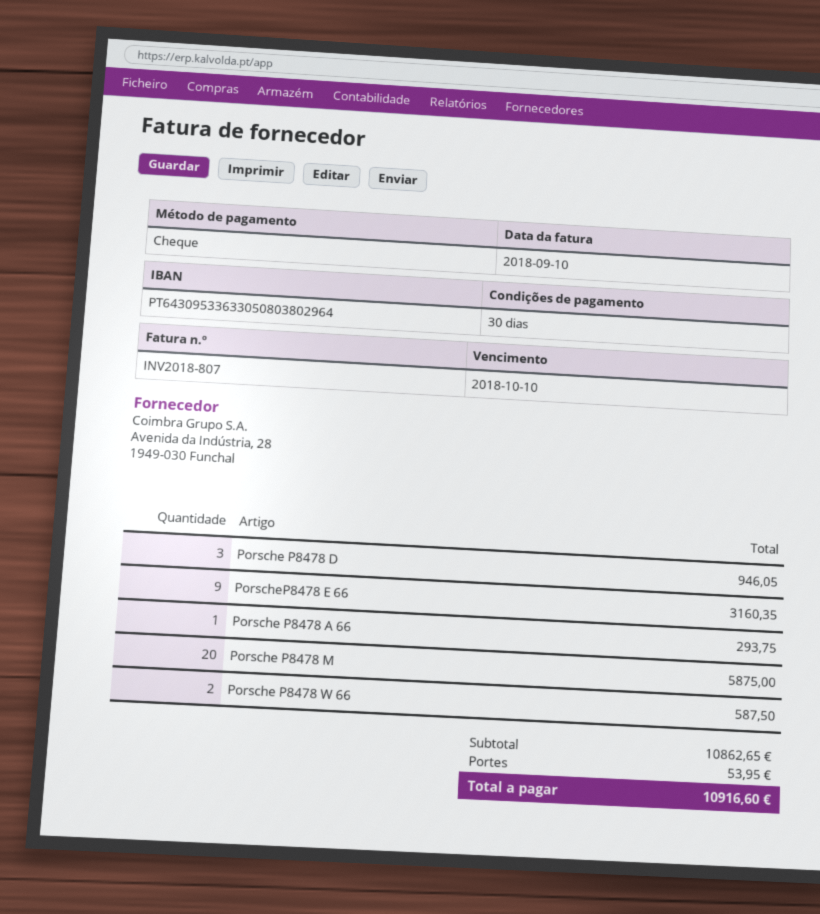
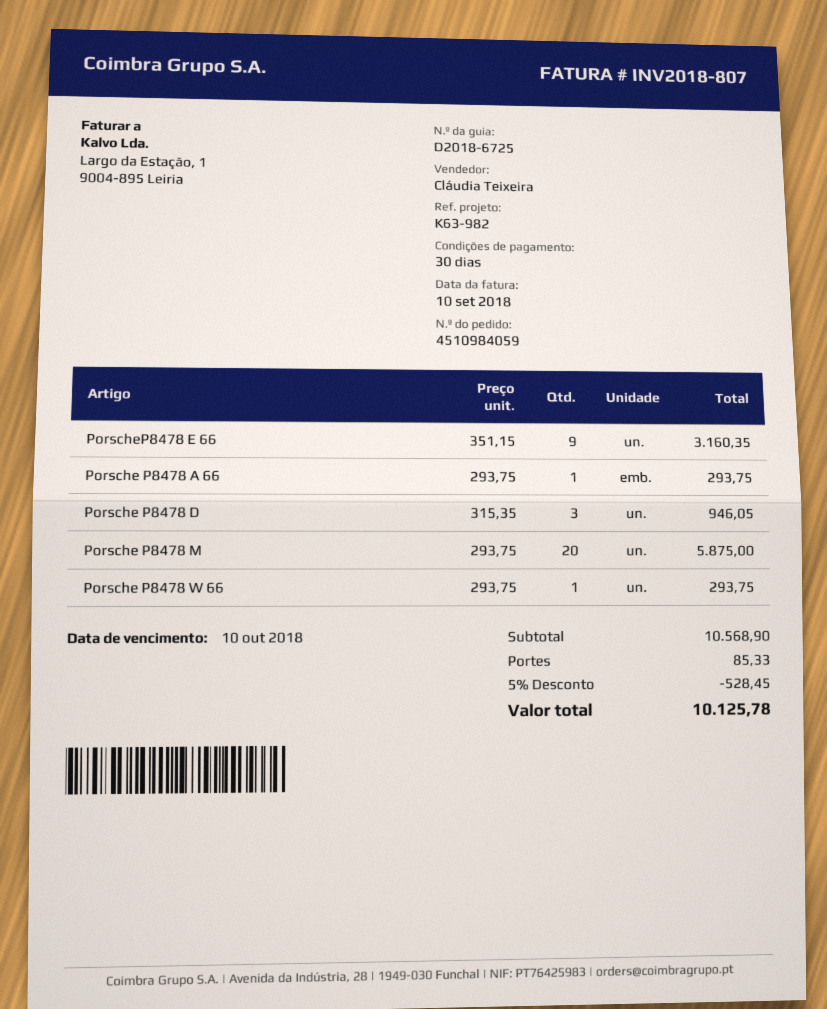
Porsche P8478 W 66: 2 for 587.50 -> 1 for 293.75
subtotal: 10862.65 -> 10568.90
discount: none -> 5% = 528.45
shipping: 53.95 -> 85.33
total: 10916.60 -> 10125.78

